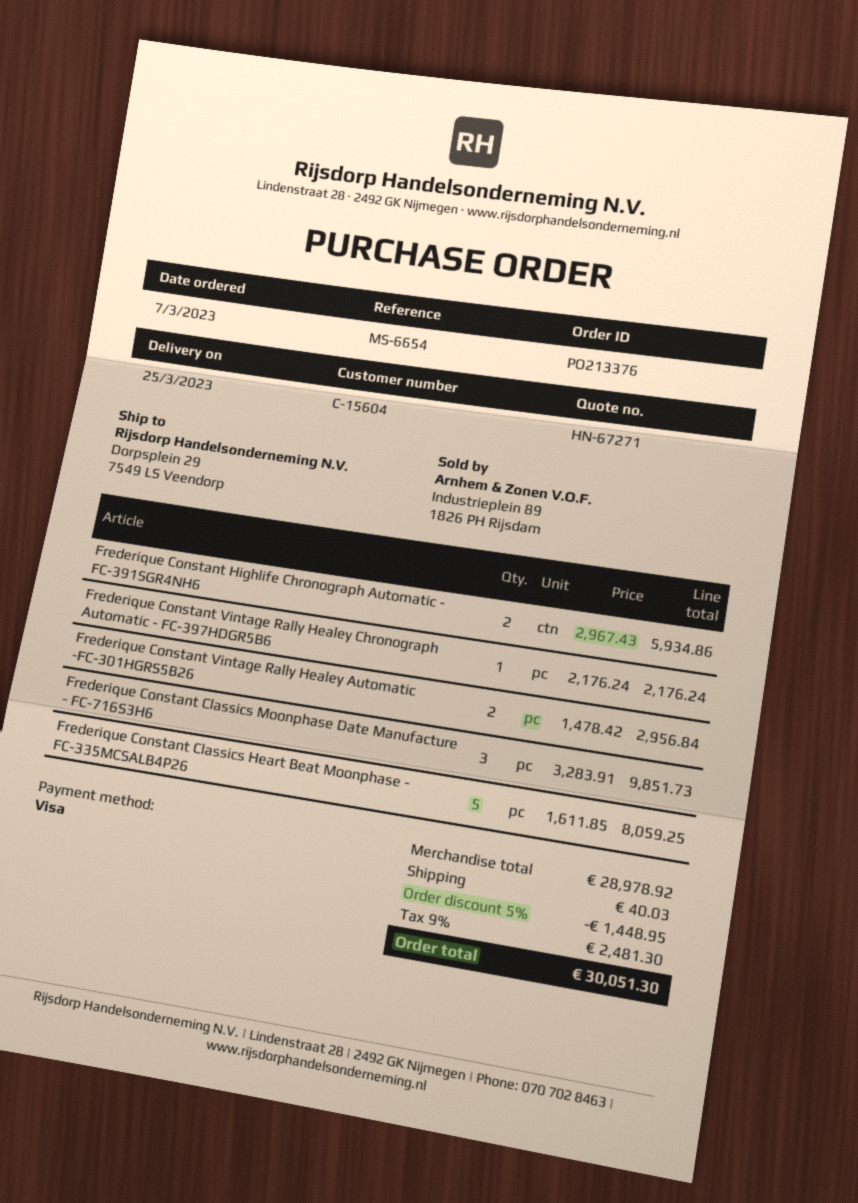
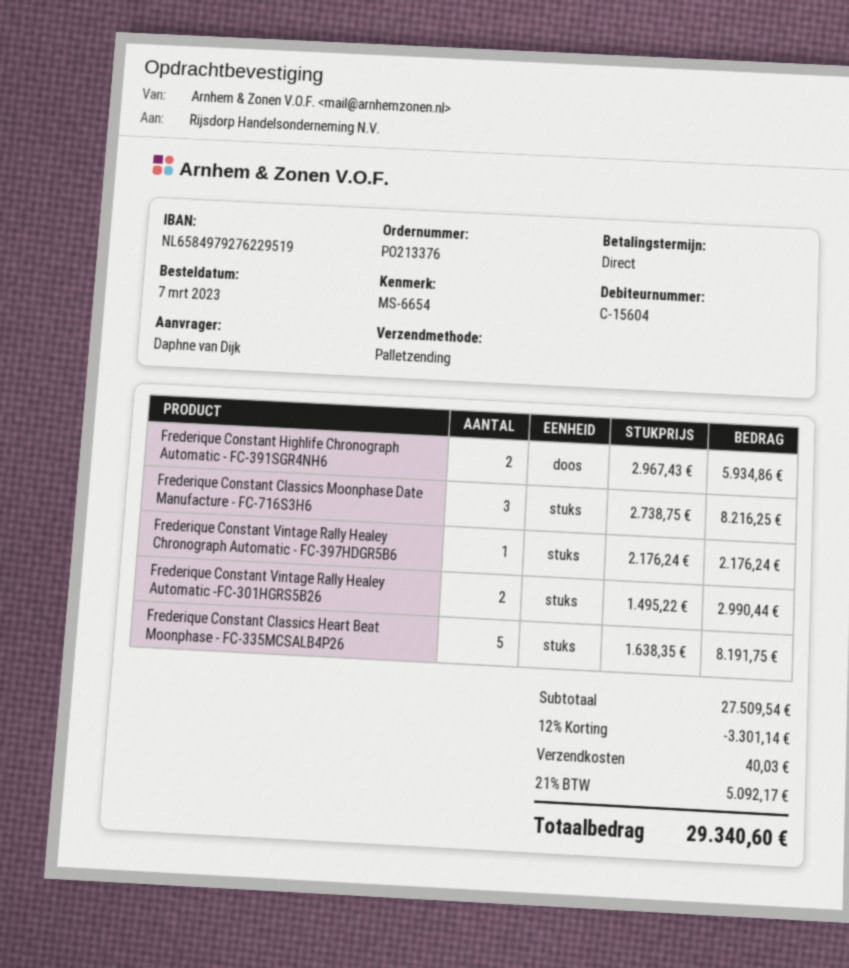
Frederique Constant Vintage Rally Healey Automatic -FC-301HGRS5B26: 2 x 1478.42 = 2956.84 -> 2 x 1495.22 = 2990.44
Frederique Constant Classics Moonphase Date Manufacture - FC-716S3H6: 3 x 3283.91 = 9851.73 -> 3 x 2738.75 = 8216.25
Frederique Constant Classics Heart Beat Moonphase - FC-335MCSALB4P26: 5 x 1611.85 = 8059.25 -> 5 x 1638.35 = 8191.75
subtotal: 28978.92 -> 27509.54
discount: 5% = 1448.95 -> 12% = 3301.14
tax: 9% = 2481.30 -> 21% = 5092.17
total: 30051.30 -> 29340.60

